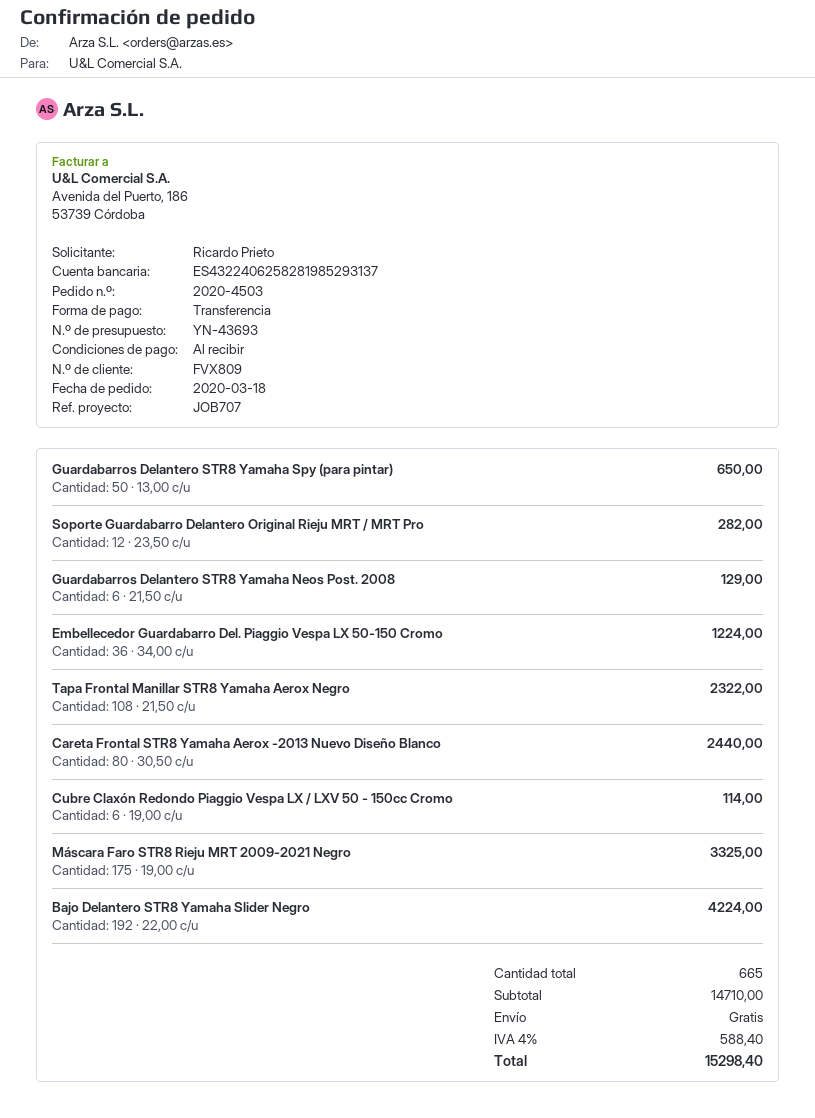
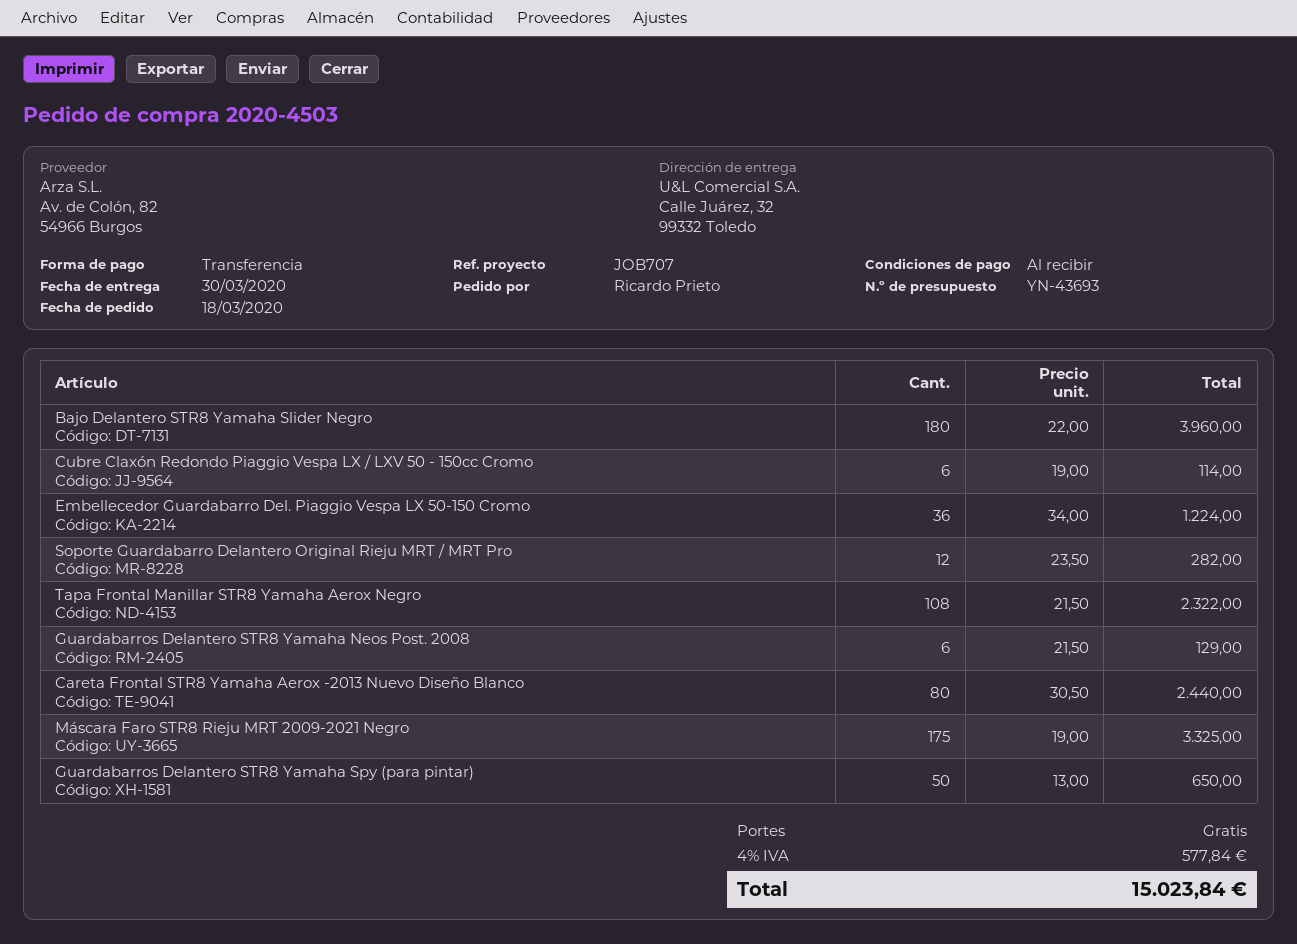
Bajo Delantero STR8 Yamaha Slider Negro: 192 x 22.00 = 4224.00 -> 180 x 22.00 = 3960.00
tax: 4% = 588.40 -> 4% = 577.84
total: 15298.40 -> 15023.84

